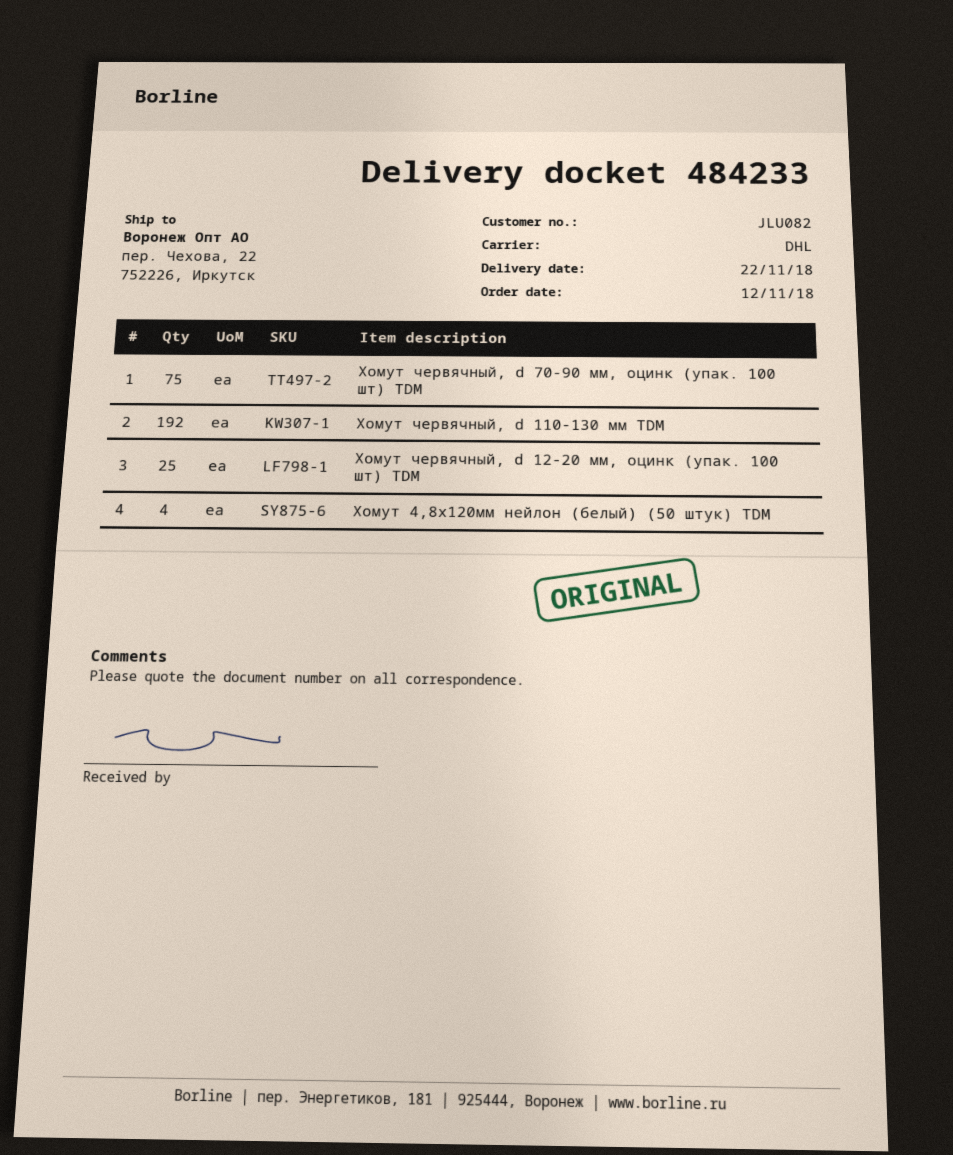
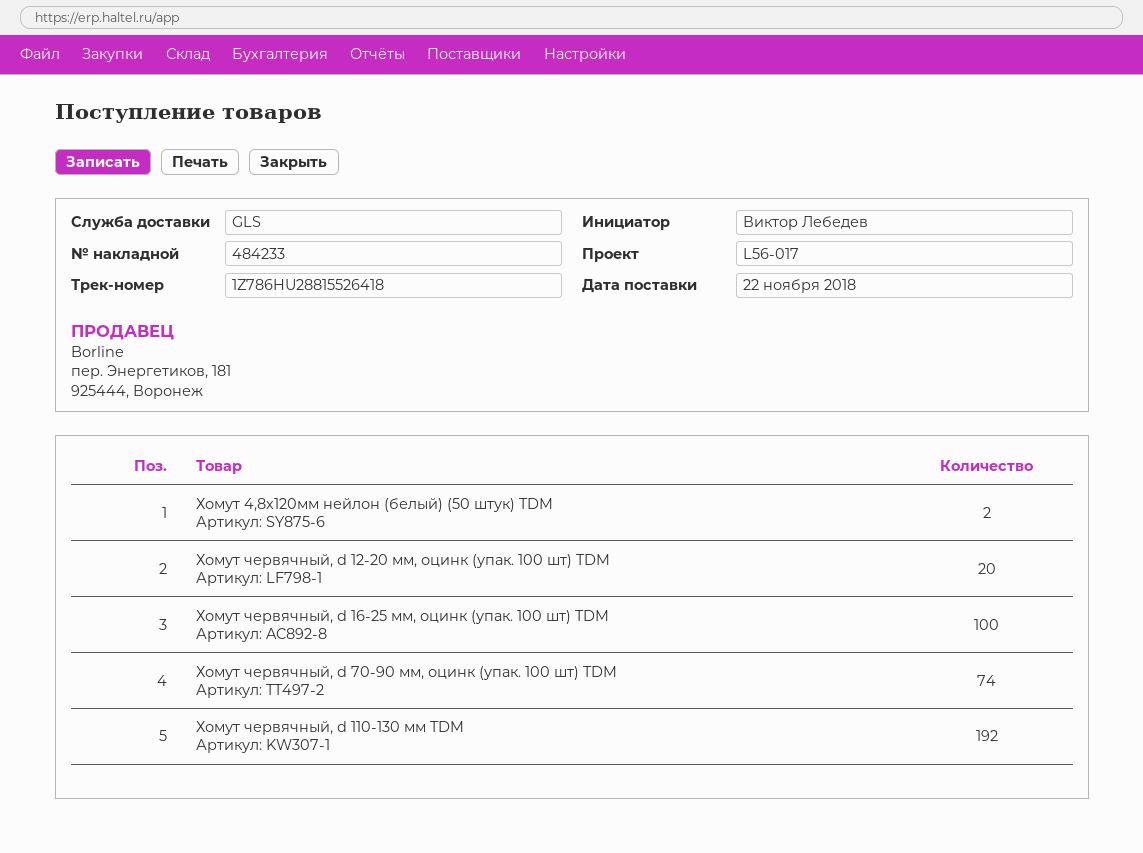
shipping method: DHL -> GLS
Хомут червячный, d 70-90 мм, оцинк (упак. 100 шт) TDM: 75 -> 74
Хомут червячный, d 12-20 мм, оцинк (упак. 100 шт) TDM: 25 -> 20
Хомут 4,8х120мм нейлон (белый) (50 штук) TDM: 4 -> 2
Хомут червячный, d 16-25 мм, оцинк (упак. 100 шт) TDM: none -> 100

